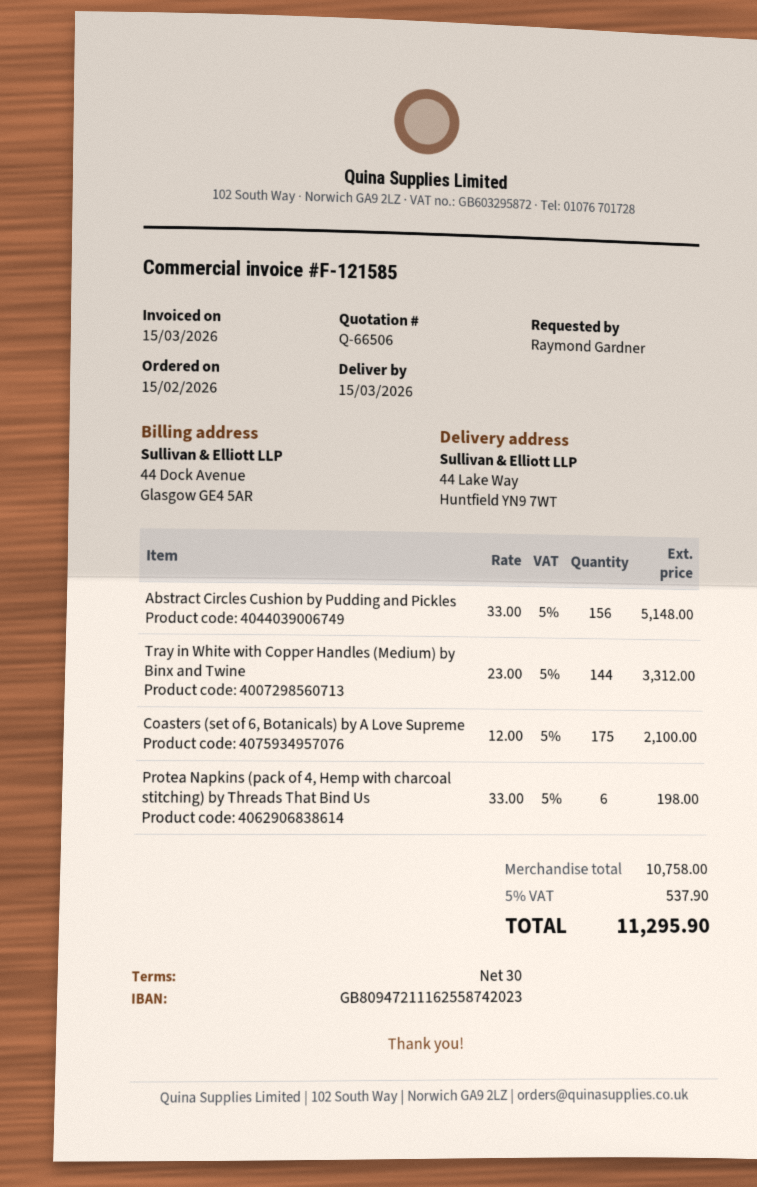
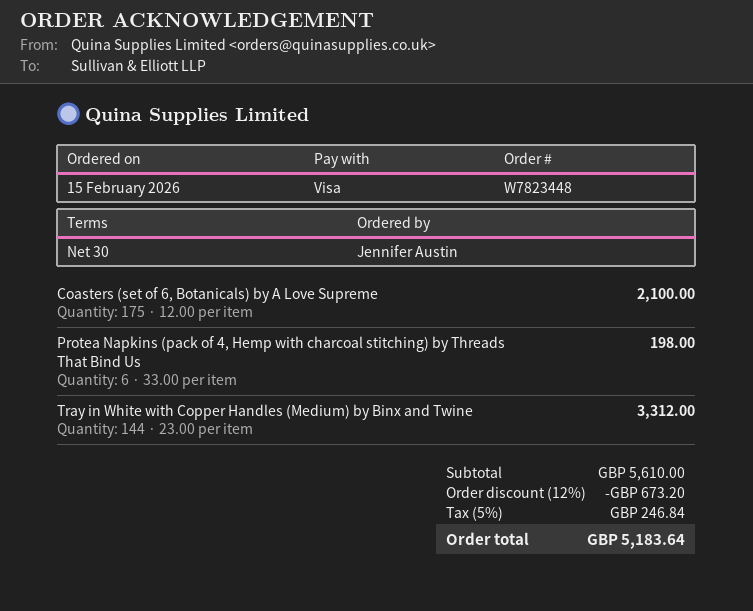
ordered by: Raymond Gardner -> Jennifer Austin
Abstract Circles Cushion by Pudding and Pickles: 156 x 33.00 = 5148.00 -> none
subtotal: 10758.00 -> 5610.00
discount: none -> 12% = 673.20
tax: 5% = 537.90 -> 5% = 246.84
total: 11295.90 -> 5183.64

